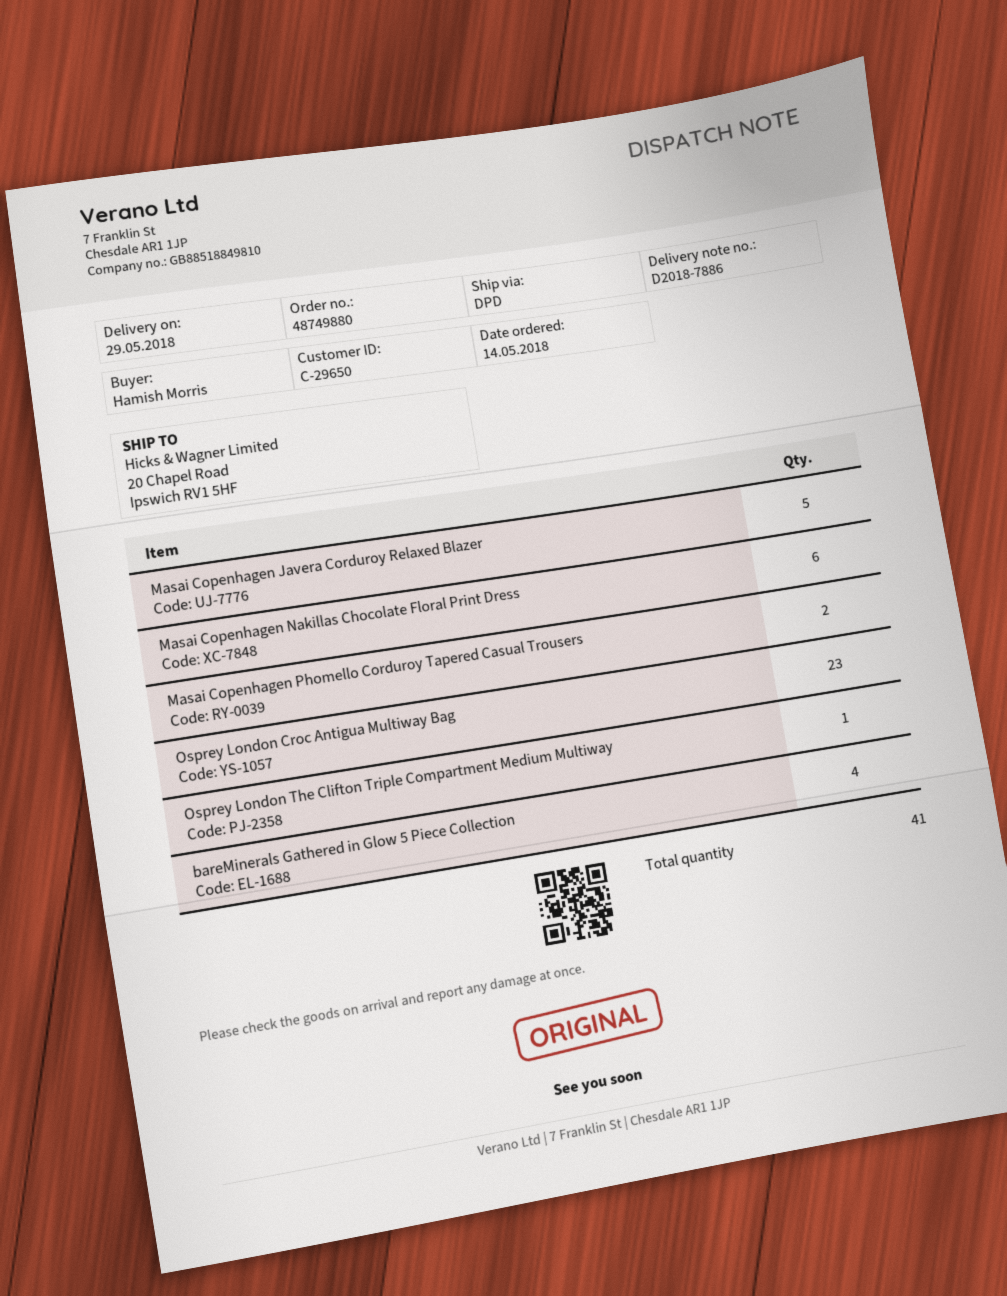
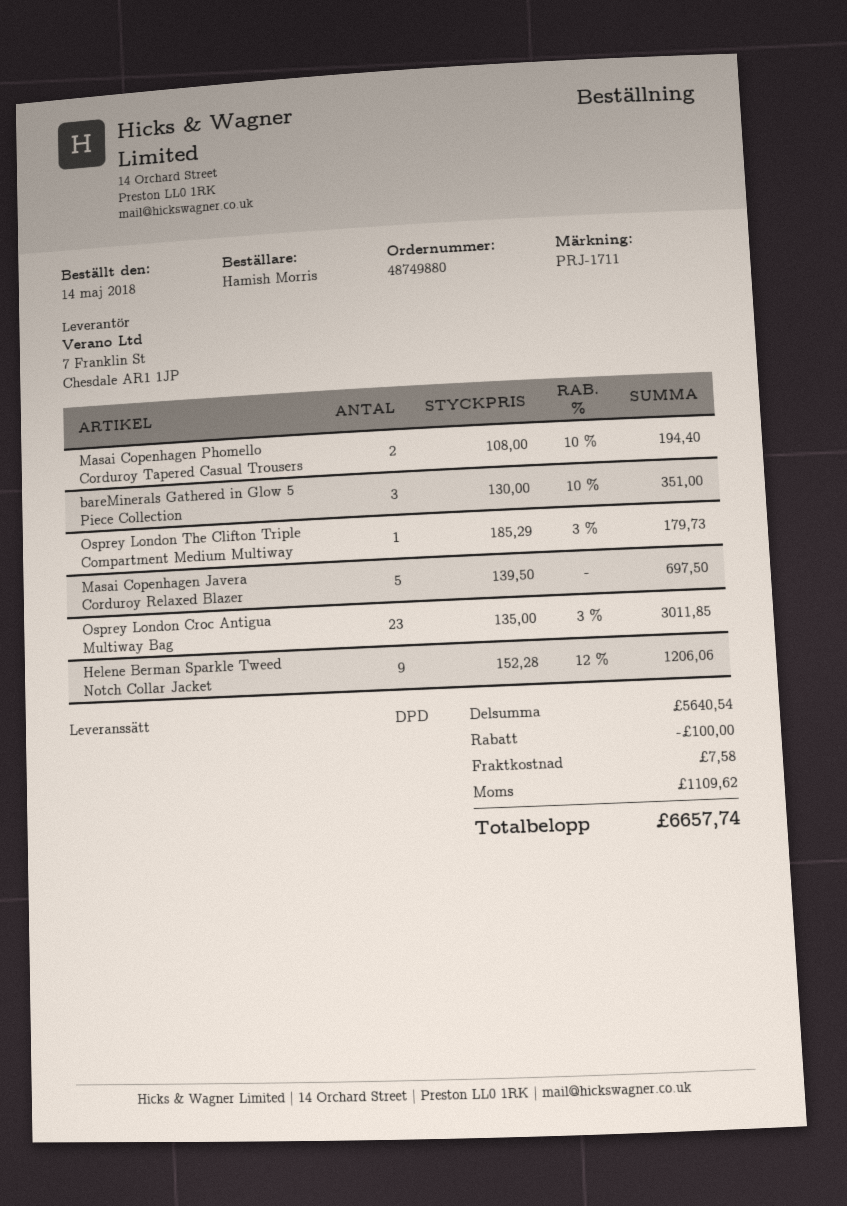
Masai Copenhagen Nakillas Chocolate Floral Print Dress: 6 -> none
bareMinerals Gathered in Glow 5 Piece Collection: 4 -> 3
Helene Berman Sparkle Tweed Notch Collar Jacket: none -> 9

